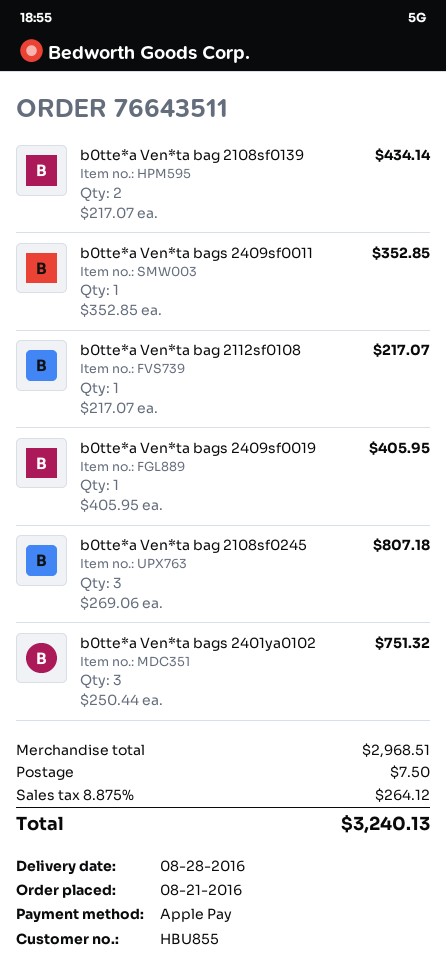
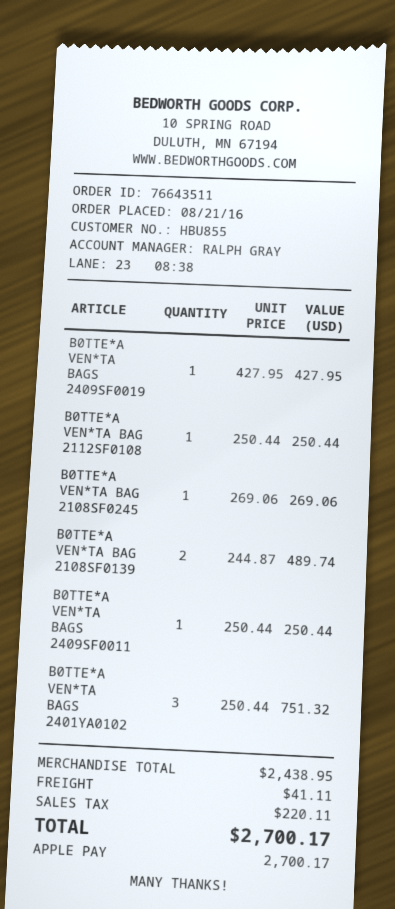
b0tte*a Ven*ta bag 2108sf0139: 2 x 217.07 = 434.14 -> 2 x 244.87 = 489.74
b0tte*a Ven*ta bags 2409sf0011: 1 x 352.85 = 352.85 -> 1 x 250.44 = 250.44
b0tte*a Ven*ta bag 2112sf0108: 1 x 217.07 = 217.07 -> 1 x 250.44 = 250.44
b0tte*a Ven*ta bags 2409sf0019: 1 x 405.95 = 405.95 -> 1 x 427.95 = 427.95
b0tte*a Ven*ta bag 2108sf0245: 3 x 269.06 = 807.18 -> 1 x 269.06 = 269.06
subtotal: 2968.51 -> 2438.95
shipping: 7.50 -> 41.11
tax: 264.12 -> 220.11
total: 3240.13 -> 2700.17

